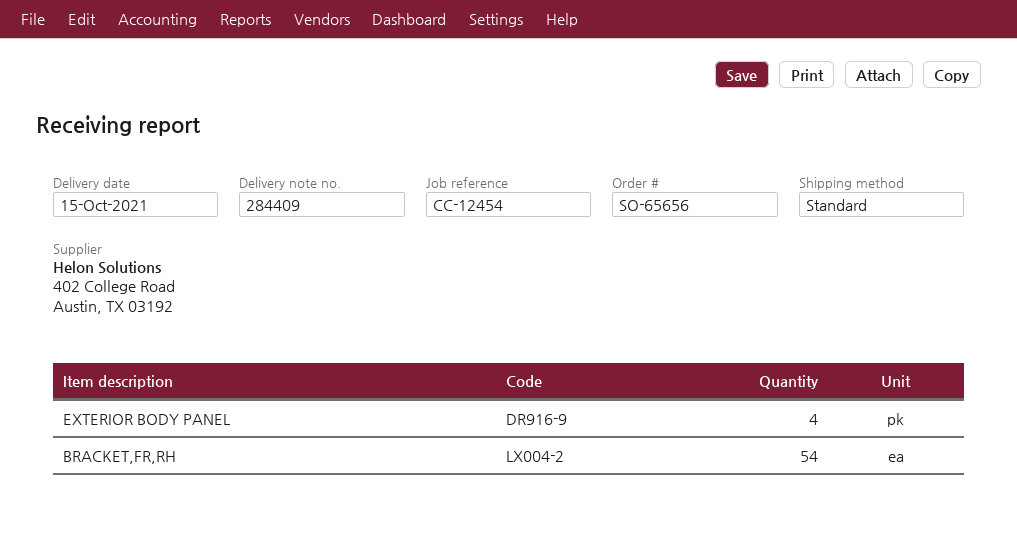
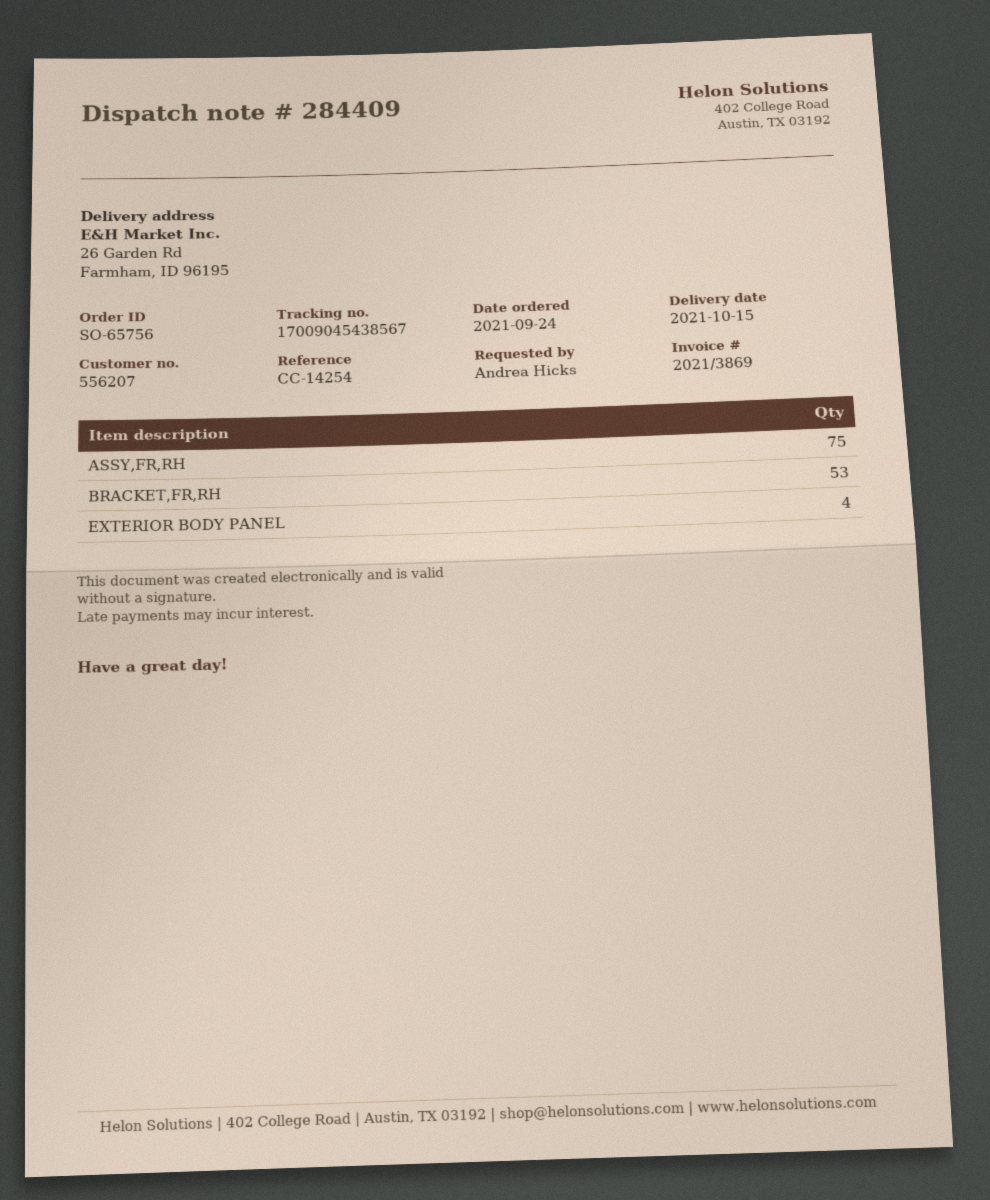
order number: SO-65656 -> SO-65756
reference: CC-12454 -> CC-14254
BRACKET,FR,RH: 54 -> 53
ASSY,FR,RH: none -> 75

